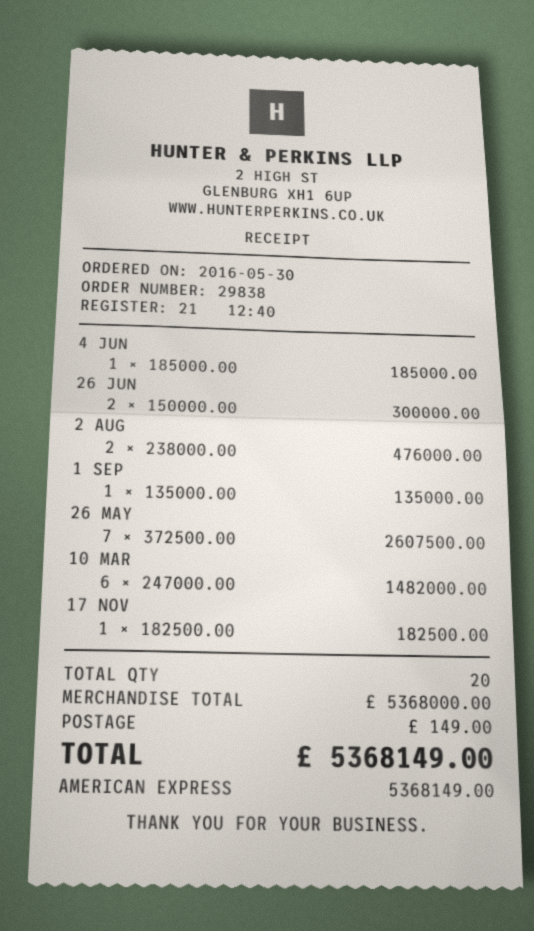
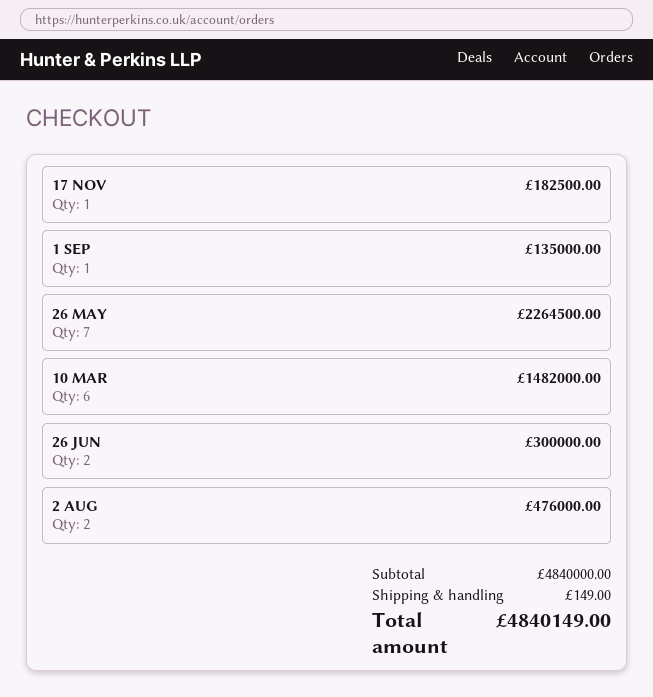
4 JUN: 1 for 185000.00 -> none
26 MAY: 7 for 2607500.00 -> 7 for 2264500.00
subtotal: 5368000.00 -> 4840000.00
total: 5368149.00 -> 4840149.00

